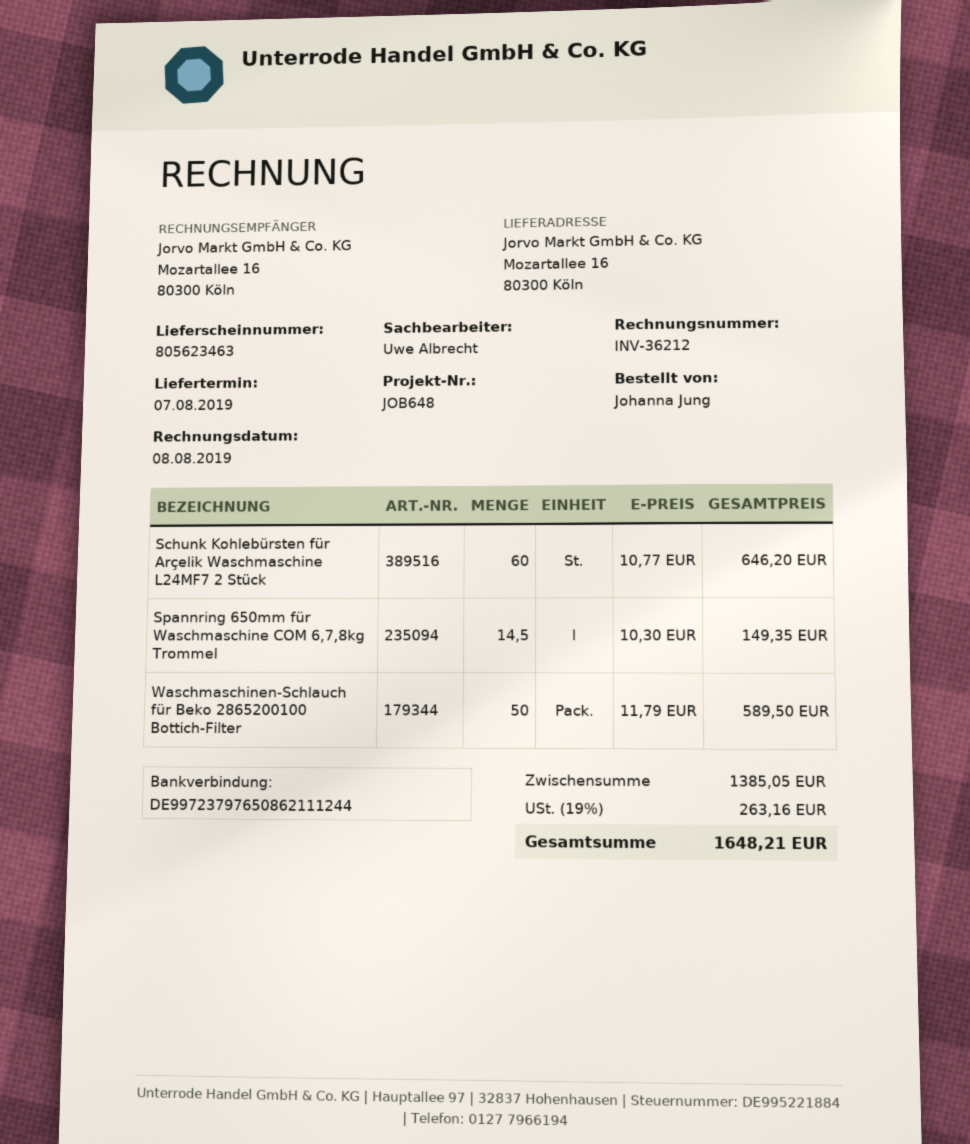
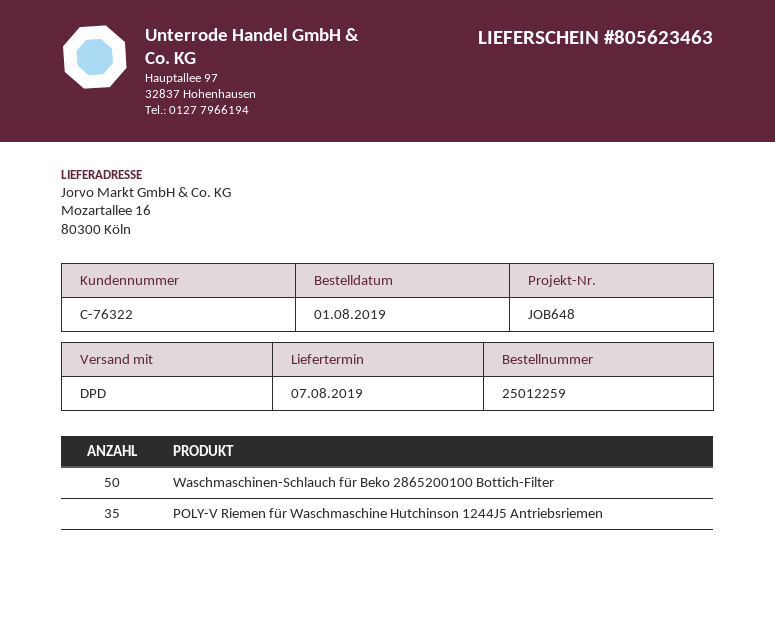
Schunk Kohlebürsten für Arçelik Waschmaschine L24MF7 2 Stück: 60 -> none
Spannring 650mm für Waschmaschine COM 6,7,8kg Trommel: 14.5 -> none
POLY-V Riemen für Waschmaschine Hutchinson 1244J5 Antriebsriemen: none -> 35

